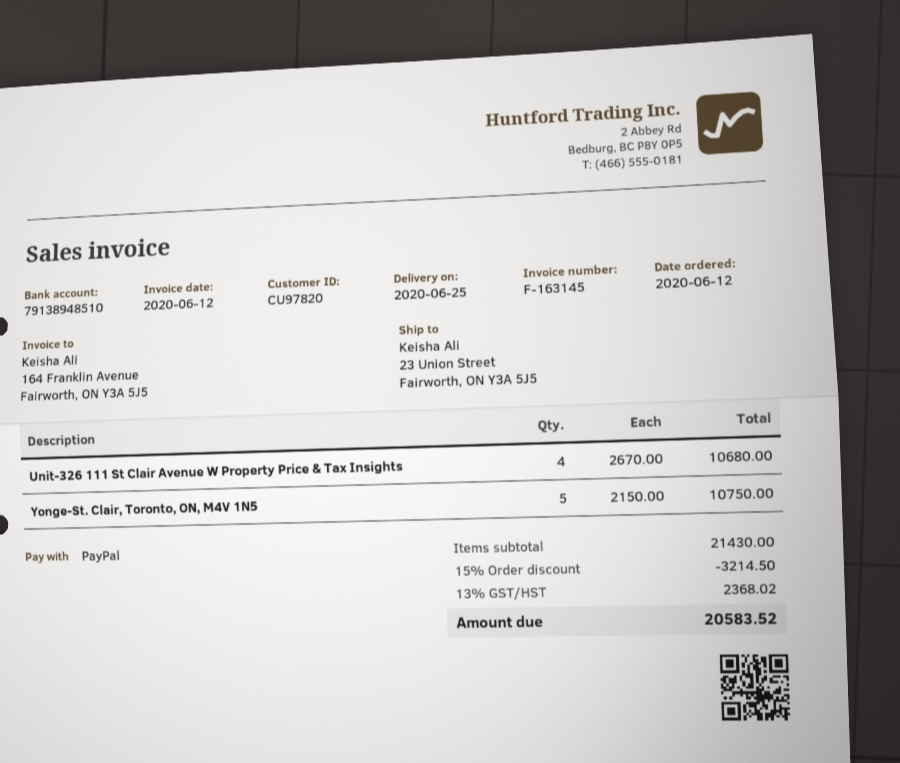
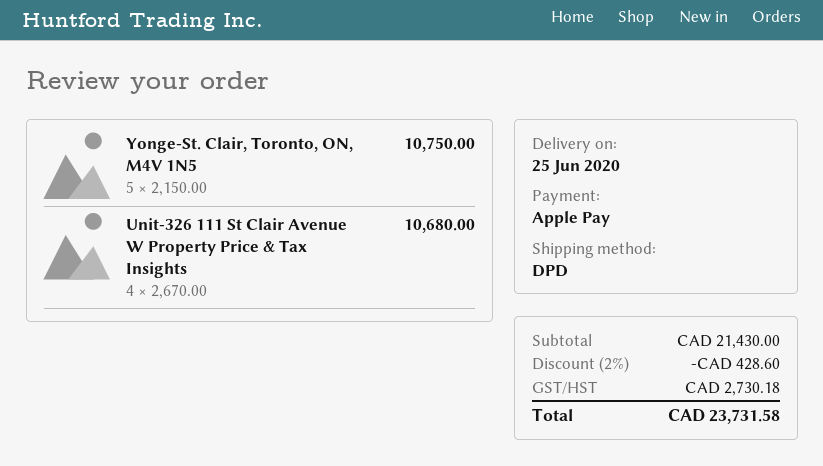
payment method: PayPal -> Apple Pay
discount: 15% = 3214.50 -> 2% = 428.60
tax: 2368.02 -> 2730.18
total: 20583.52 -> 23731.58

